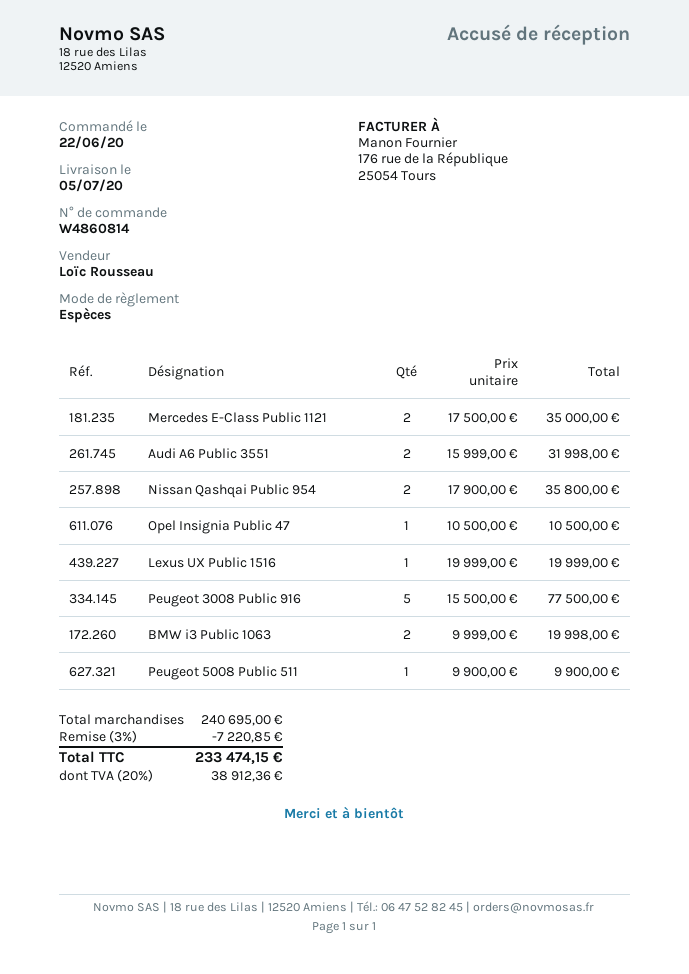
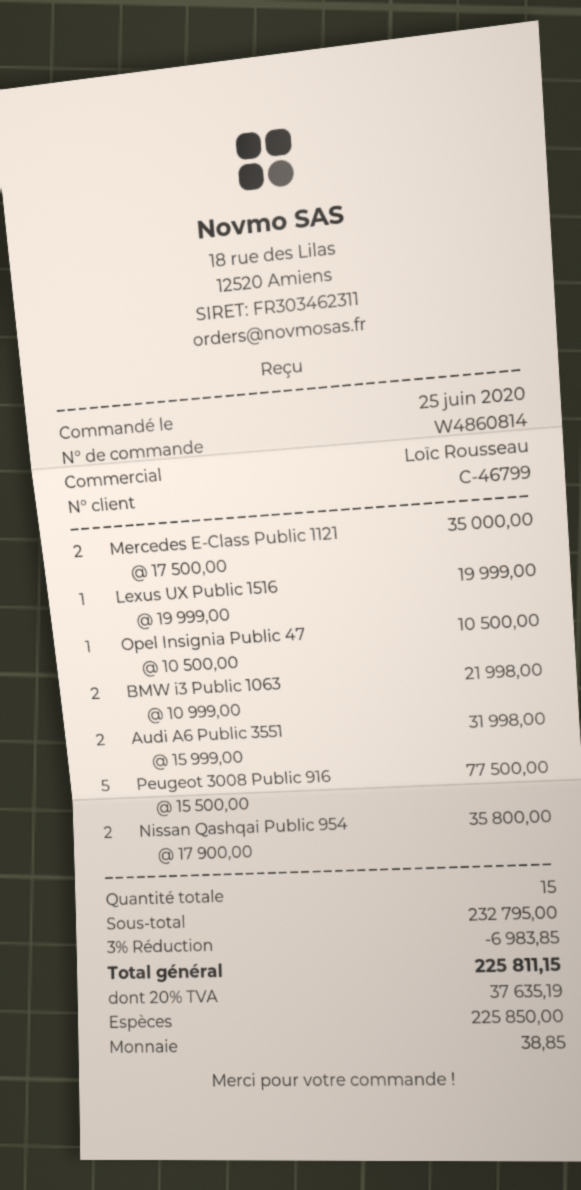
order date: 2020-06-22 -> 2020-06-25
BMW i3 Public 1063: 2 x 9999.00 = 19998.00 -> 2 x 10999.00 = 21998.00
Peugeot 5008 Public 511: 1 x 9900.00 = 9900.00 -> none
subtotal: 240695.00 -> 232795.00
discount: 3% = 7220.85 -> 3% = 6983.85
tax: 20% = 38912.36 -> 20% = 37635.19
total: 233474.15 -> 225811.15

